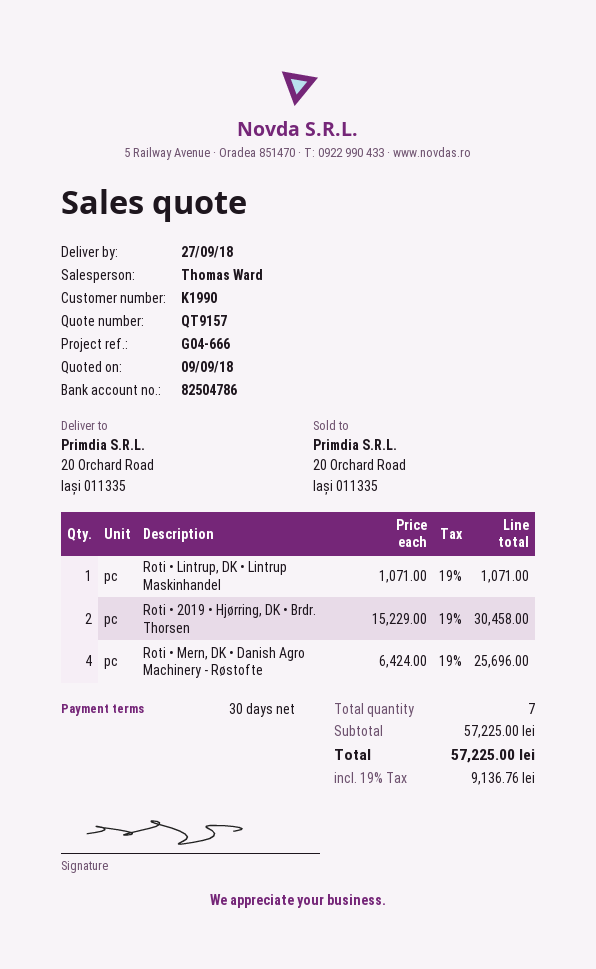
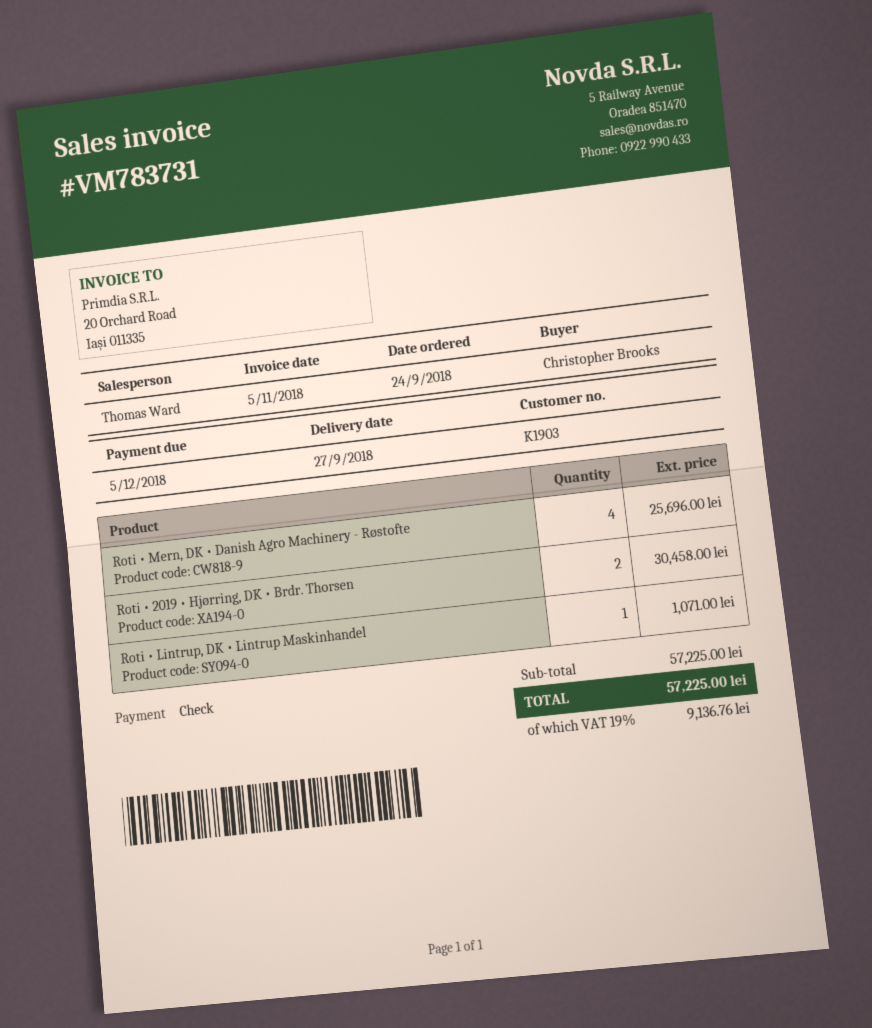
customer number: K1990 -> K1903

